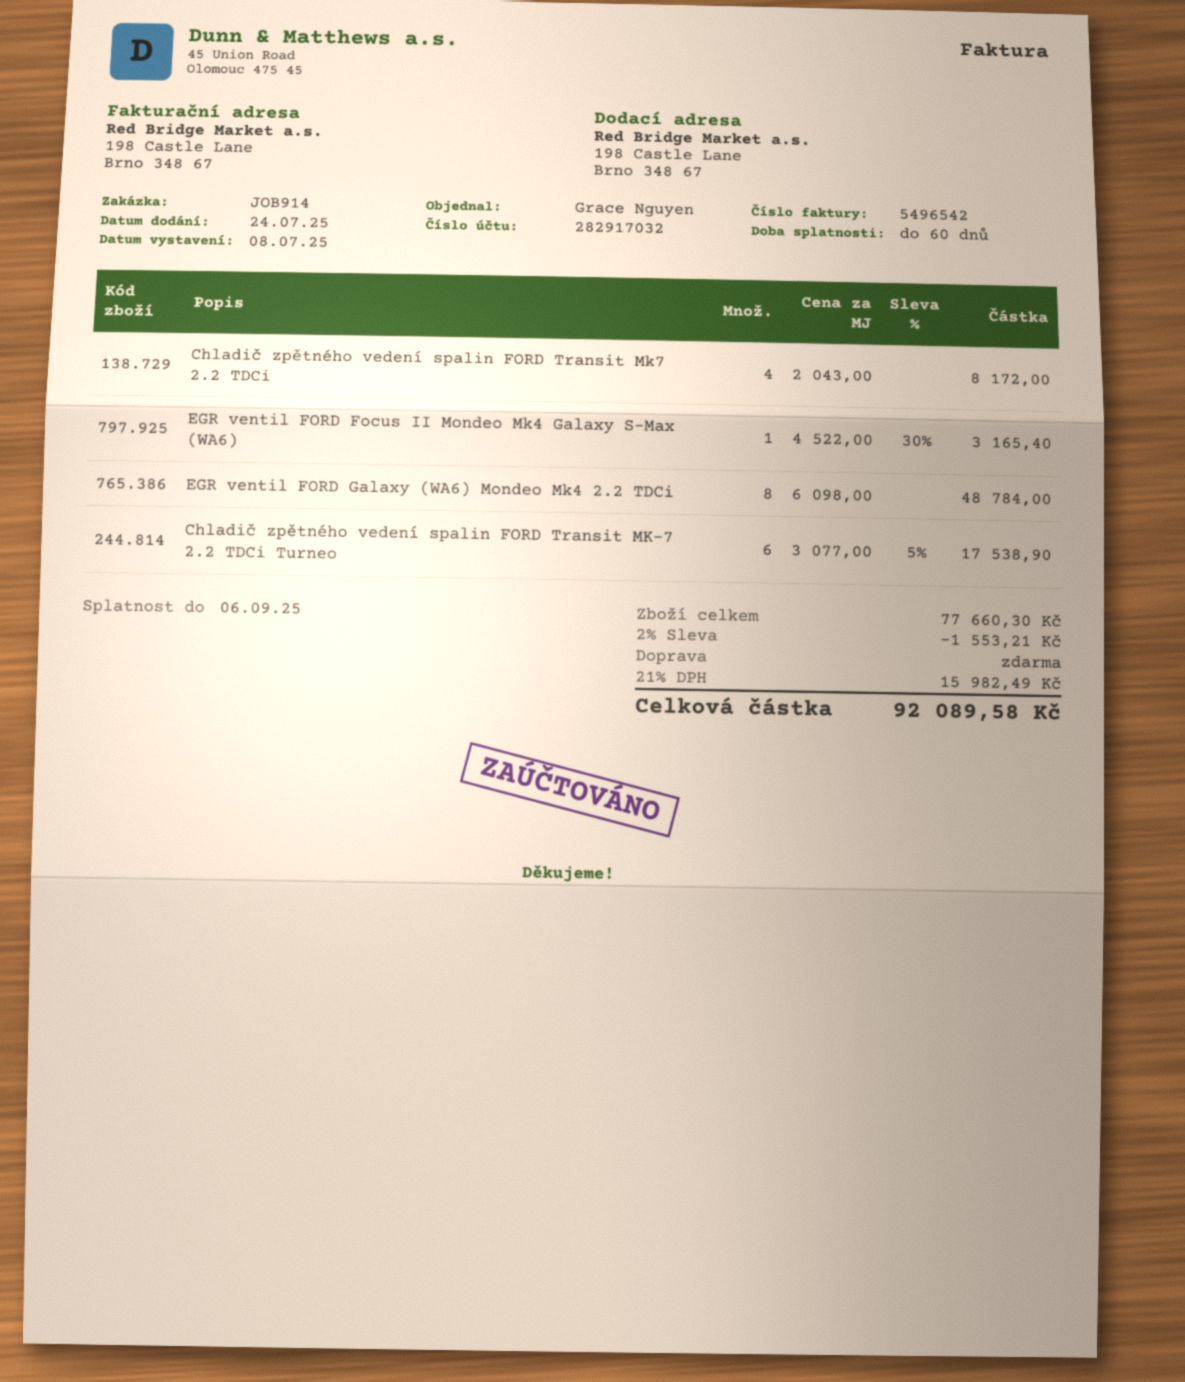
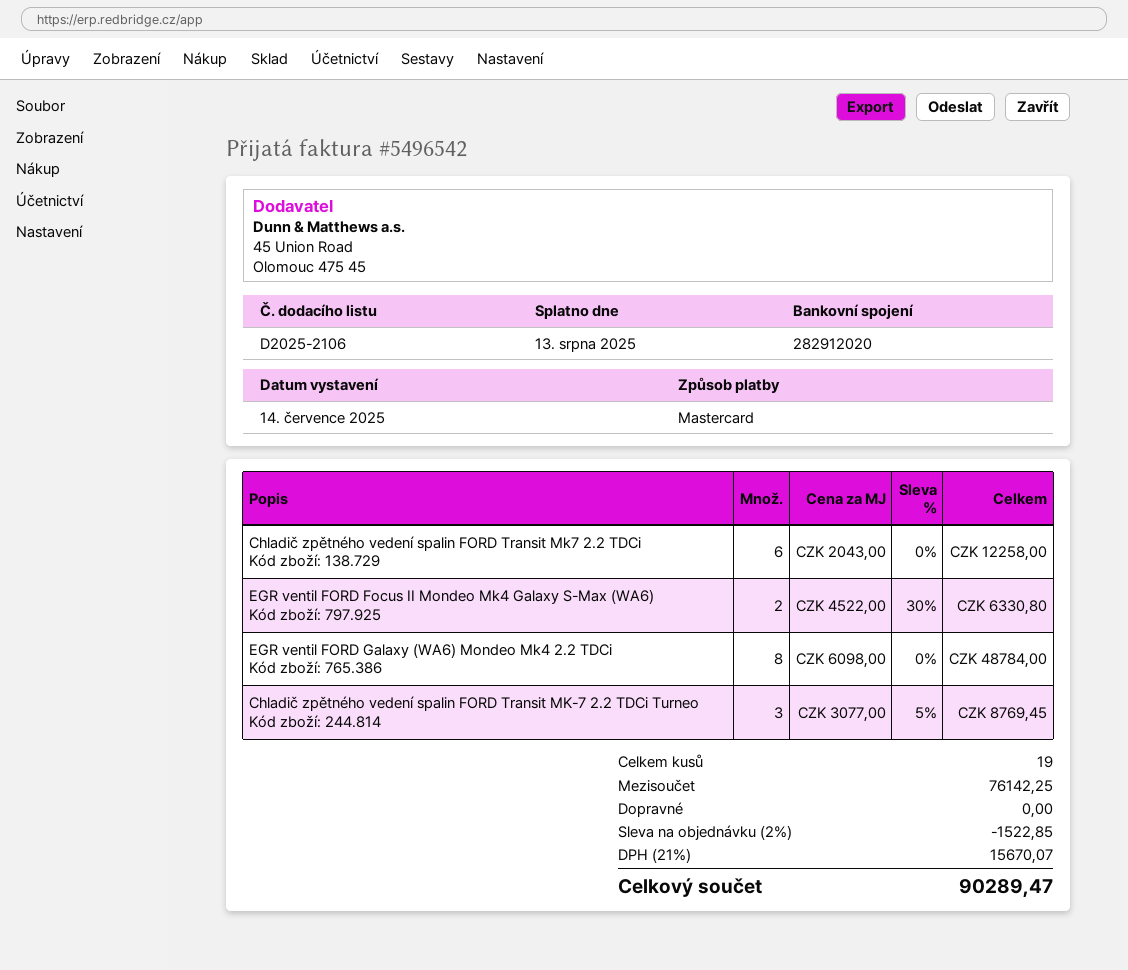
invoice date: 2025-07-08 -> 2025-07-14
due date: 2025-09-06 -> 2025-08-13
bank account: 282917032 -> 282912020
Chladič zpětného vedení spalin FORD Transit Mk7 2.2 TDCi: 4 x 2043.00 = 8172.00 -> 6 x 2043.00 = 12258.00
EGR ventil FORD Focus II Mondeo Mk4 Galaxy S-Max (WA6): 1 x 4522.00 - 30% = 3165.40 -> 2 x 4522.00 - 30% = 6330.80
Chladič zpětného vedení spalin FORD Transit MK-7 2.2 TDCi Turneo: 6 x 3077.00 - 5% = 17538.90 -> 3 x 3077.00 - 5% = 8769.45
subtotal: 77660.30 -> 76142.25
discount: 2% = 1553.21 -> 2% = 1522.85
tax: 21% = 15982.49 -> 21% = 15670.07
total: 92089.58 -> 90289.47

